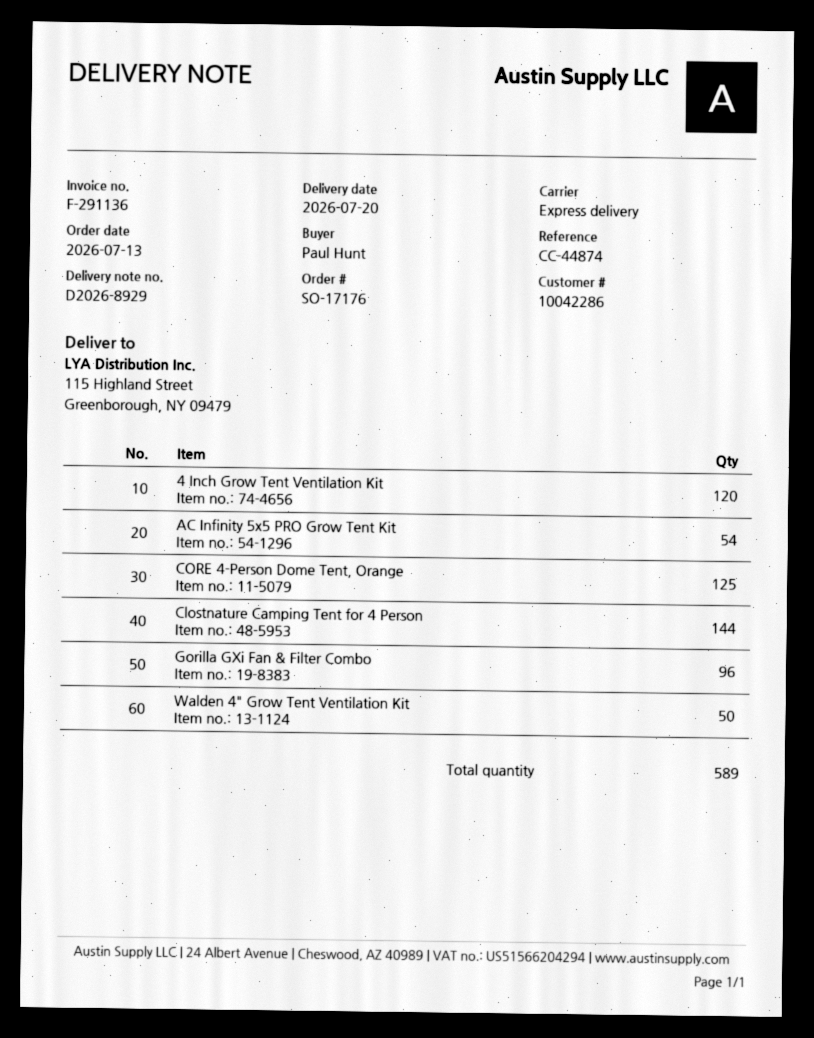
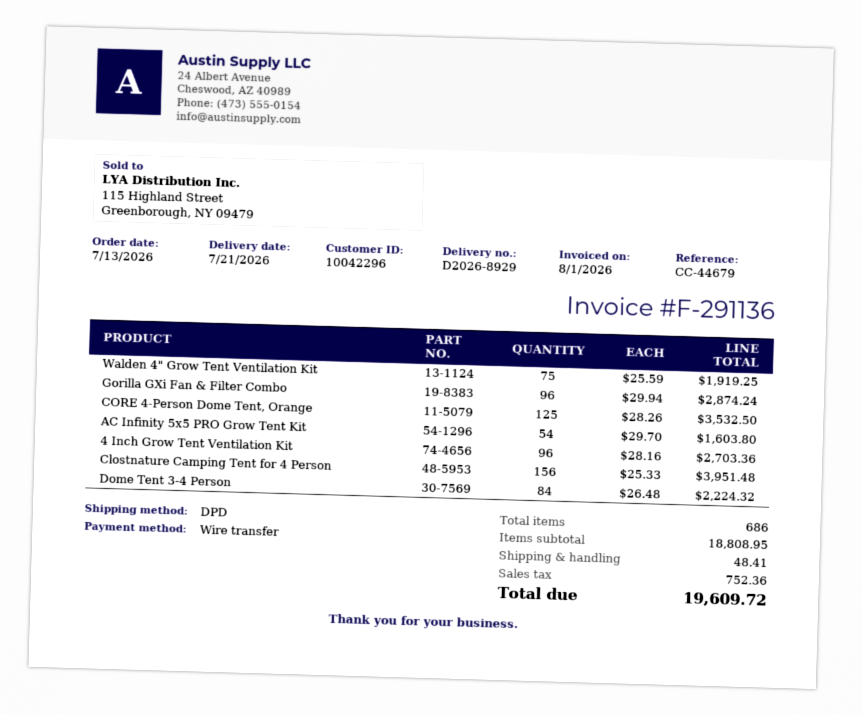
delivery date: 2026-07-20 -> 2026-07-21
customer number: 10042286 -> 10042296
reference: CC-44874 -> CC-44679
shipping method: express -> DPD
4 Inch Grow Tent Ventilation Kit: 120 -> 96
Clostnature Camping Tent for 4 Person: 144 -> 156
Walden 4" Grow Tent Ventilation Kit: 50 -> 75
Dome Tent 3-4 Person: none -> 84
total quantity: 589 -> 686

